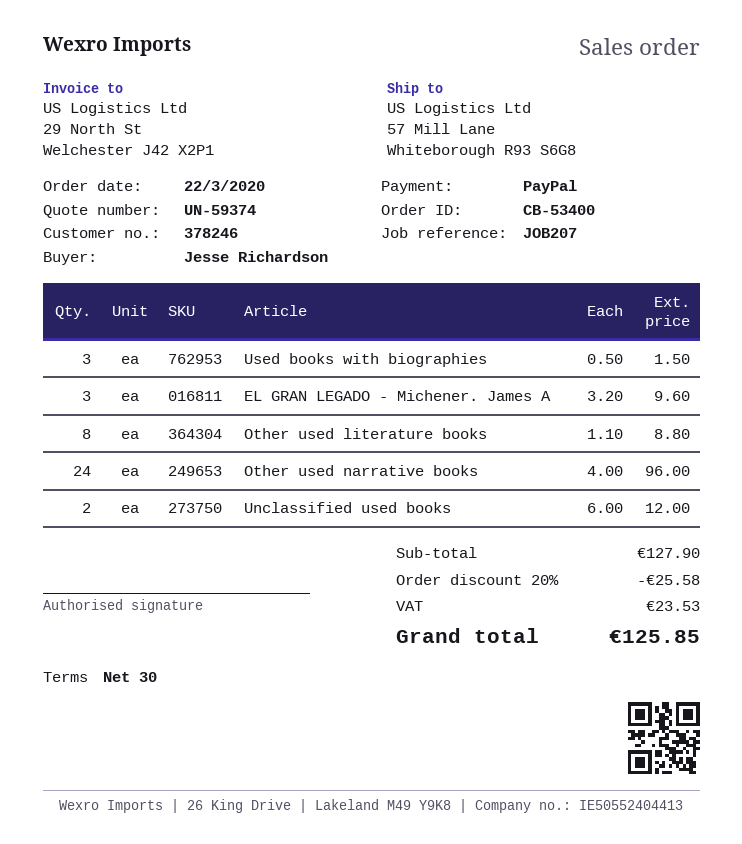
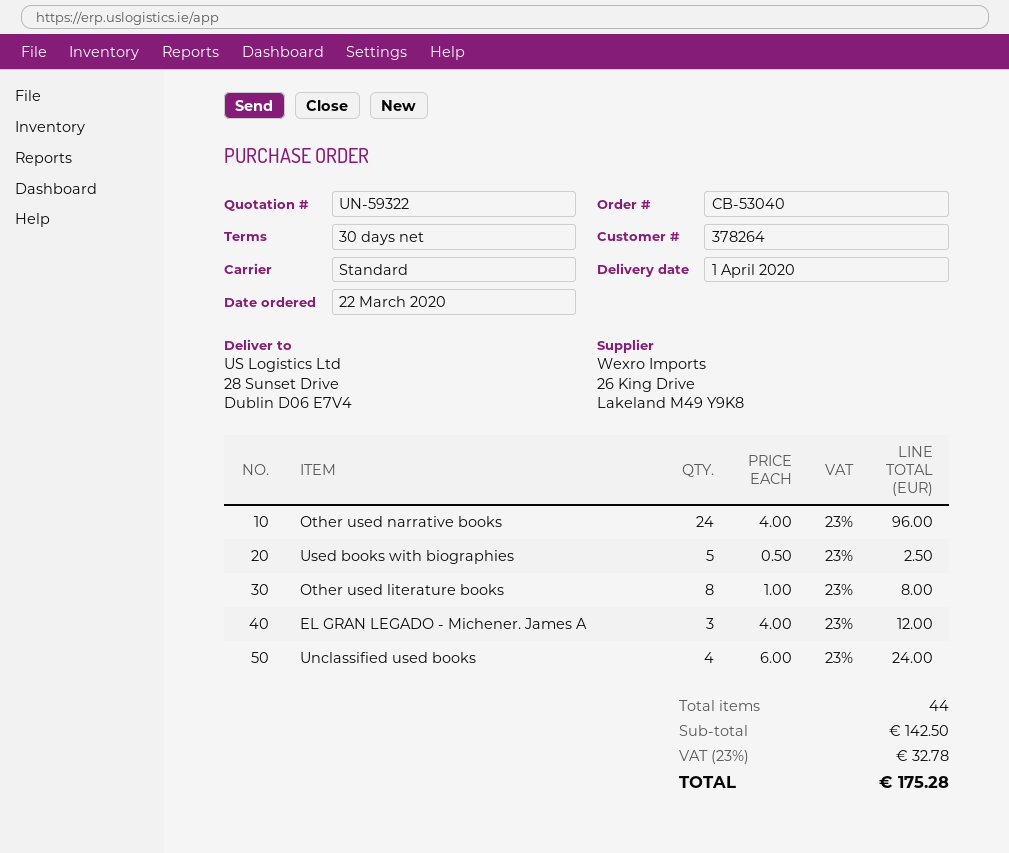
quote number: UN-59374 -> UN-59322
order number: CB-53400 -> CB-53040
customer number: 378246 -> 378264
ship to: 57 Mill Lane, Whiteborough R93 S6G8 -> 28 Sunset Drive, Dublin D06 E7V4
Used books with biographies: 3 x 0.50 = 1.50 -> 5 x 0.50 = 2.50
EL GRAN LEGADO - Michener. James A: 3 x 3.20 = 9.60 -> 3 x 4.00 = 12.00
Other used literature books: 8 x 1.10 = 8.80 -> 8 x 1.00 = 8.00
Unclassified used books: 2 x 6.00 = 12.00 -> 4 x 6.00 = 24.00
subtotal: 127.90 -> 142.50
discount: 20% = 25.58 -> none
tax: 23.53 -> 32.78
total: 125.85 -> 175.28

